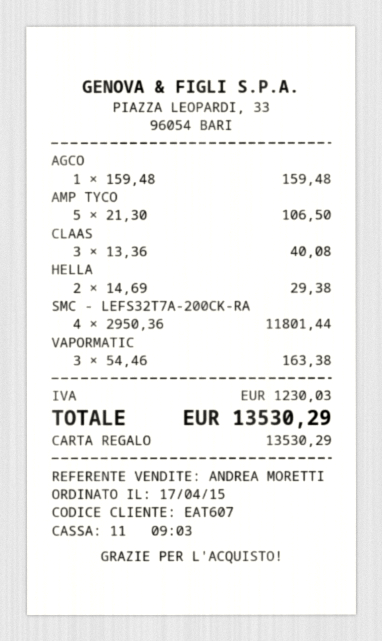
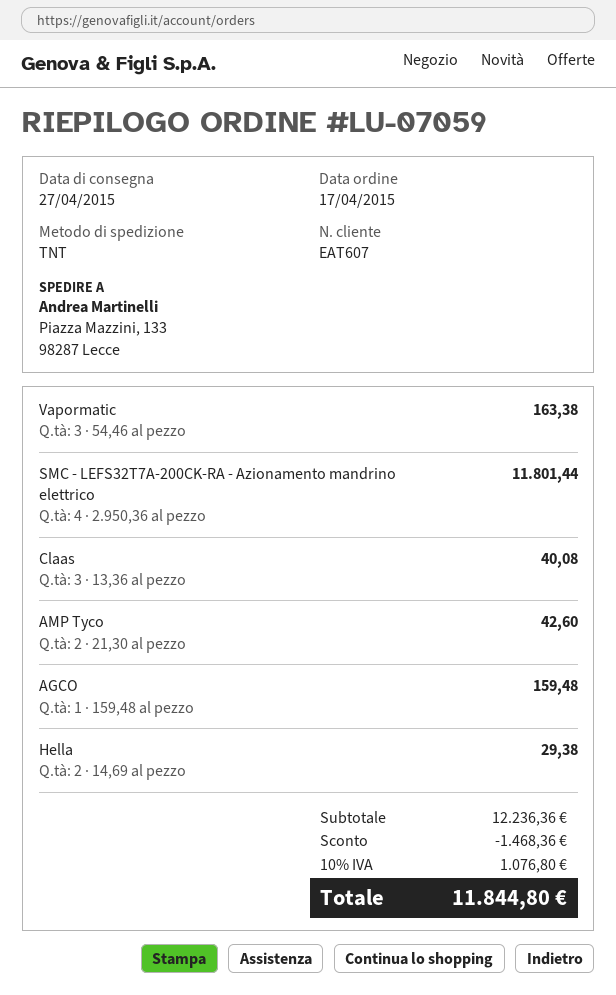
AMP TYCO: 5 x 21.30 = 106.50 -> 2 x 21.30 = 42.60
discount: none -> 1468.36
tax: 1230.03 -> 1076.80
total: 13530.29 -> 11844.80

